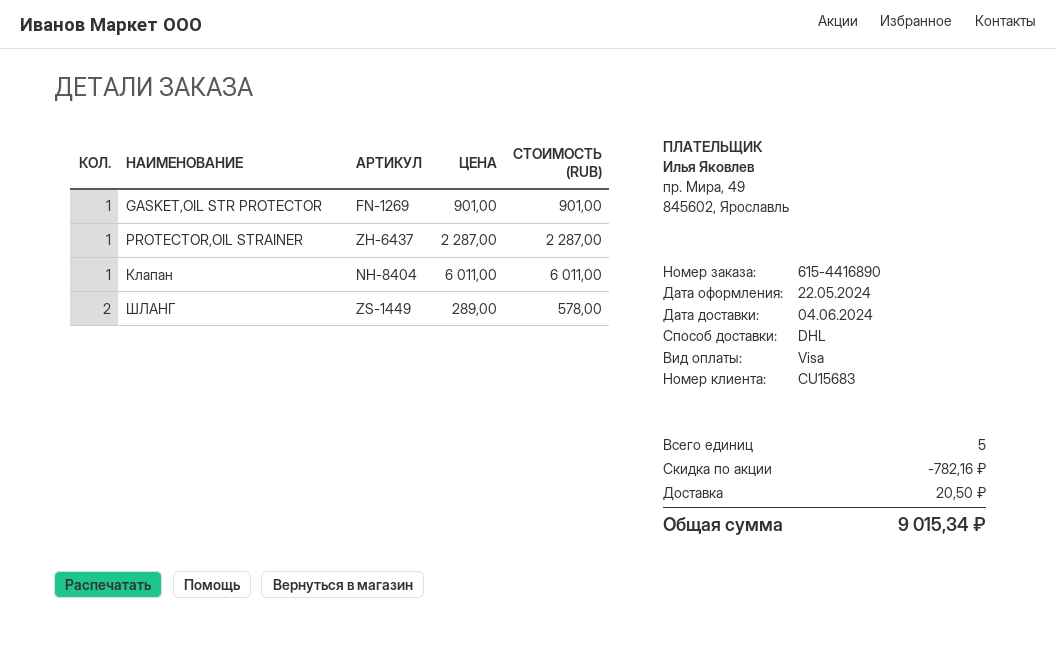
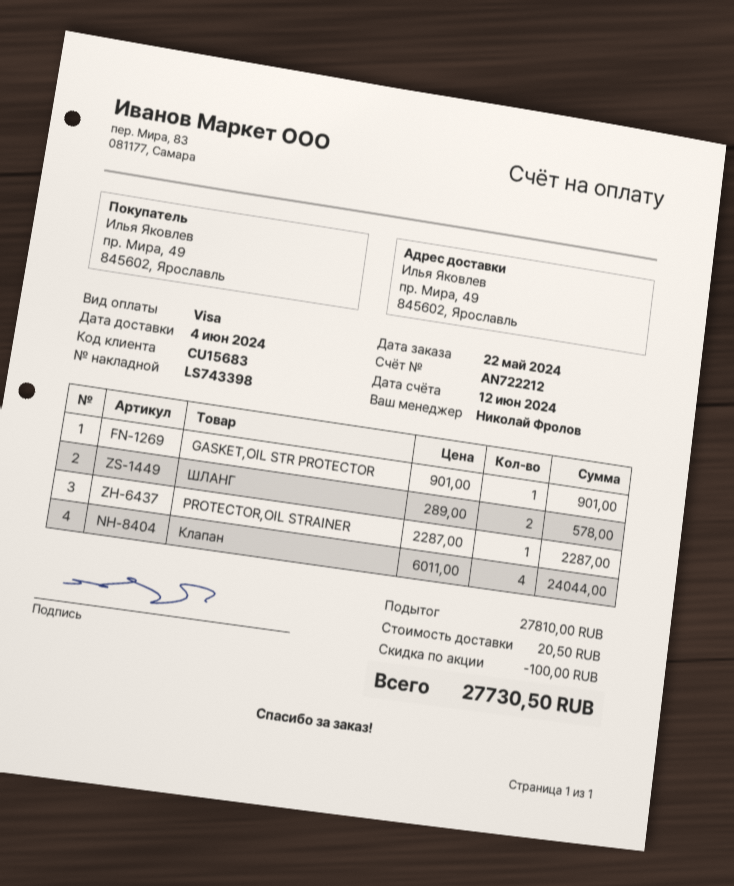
Клапан: 1 x 6011.00 = 6011.00 -> 4 x 6011.00 = 24044.00
discount: 782.16 -> 100.00
total: 9015.34 -> 27730.50

